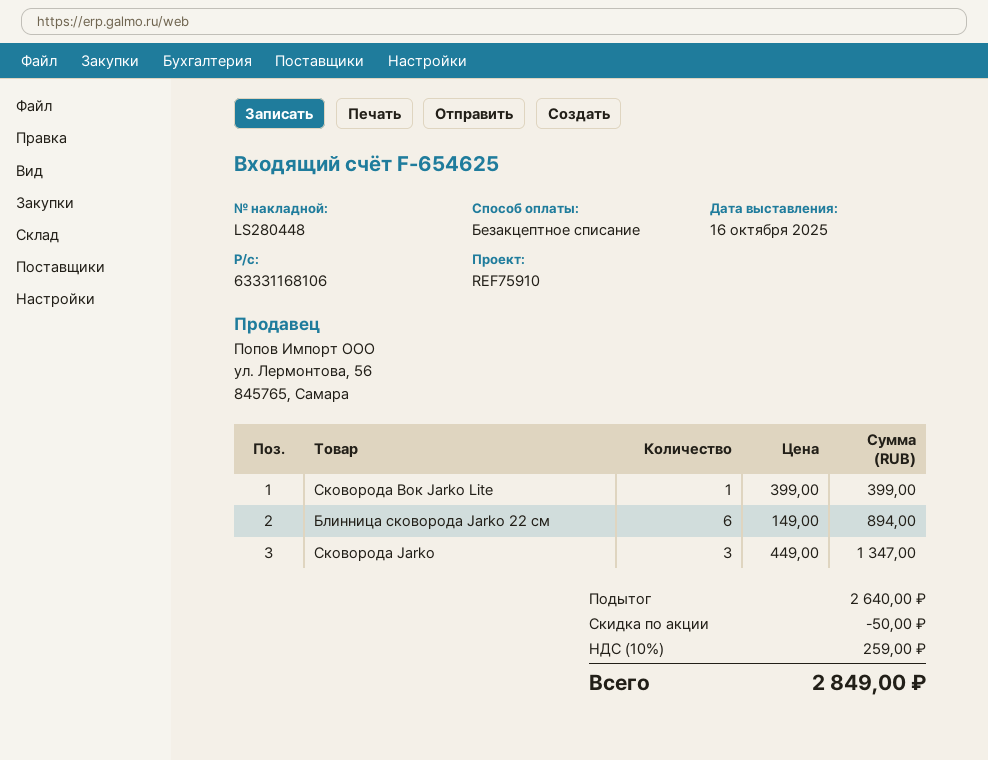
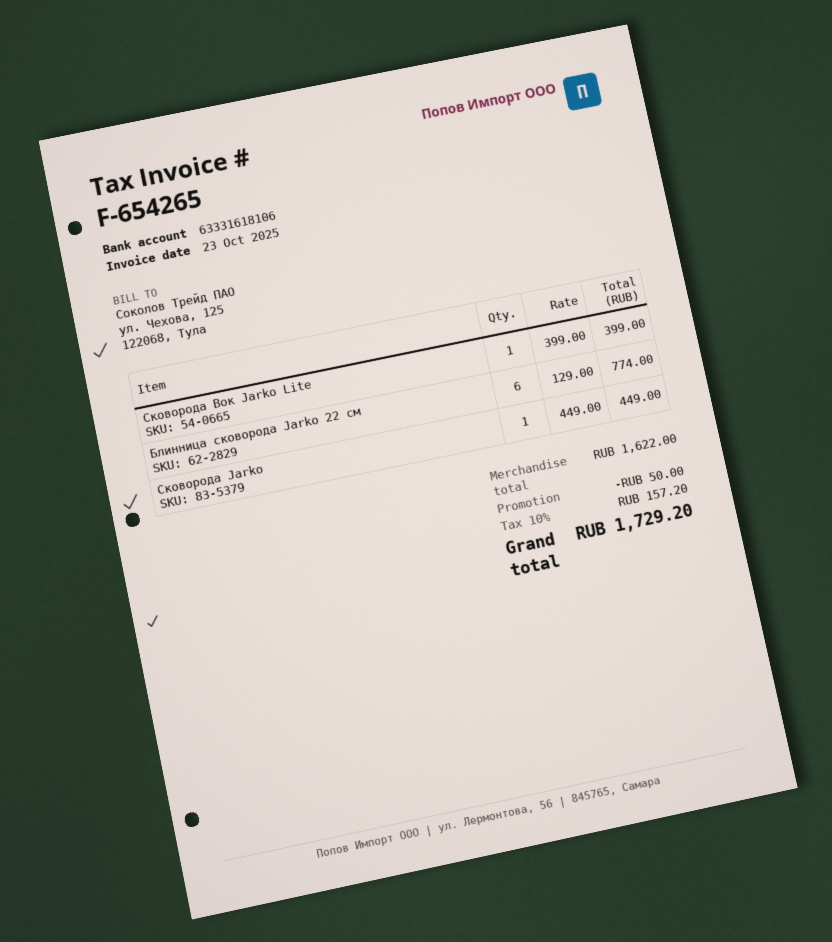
invoice number: F-654625 -> F-654265
invoice date: 2025-10-16 -> 2025-10-23
bank account: 63331168106 -> 63331618106
Блинница сковорода Jarko 22 см: 6 x 149.00 = 894.00 -> 6 x 129.00 = 774.00
Сковорода Jarko: 3 x 449.00 = 1347.00 -> 1 x 449.00 = 449.00
subtotal: 2640.00 -> 1622.00
tax: 10% = 259.00 -> 10% = 157.20
total: 2849.00 -> 1729.20

